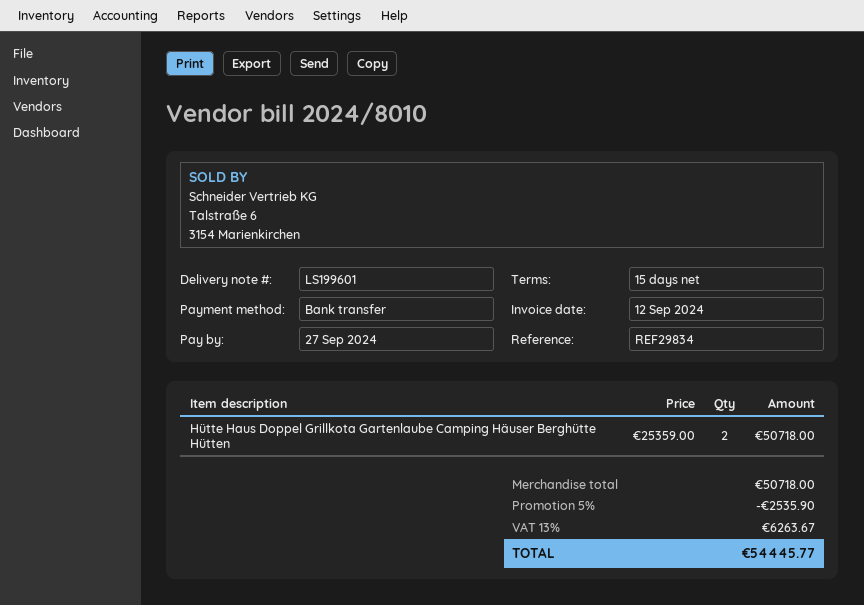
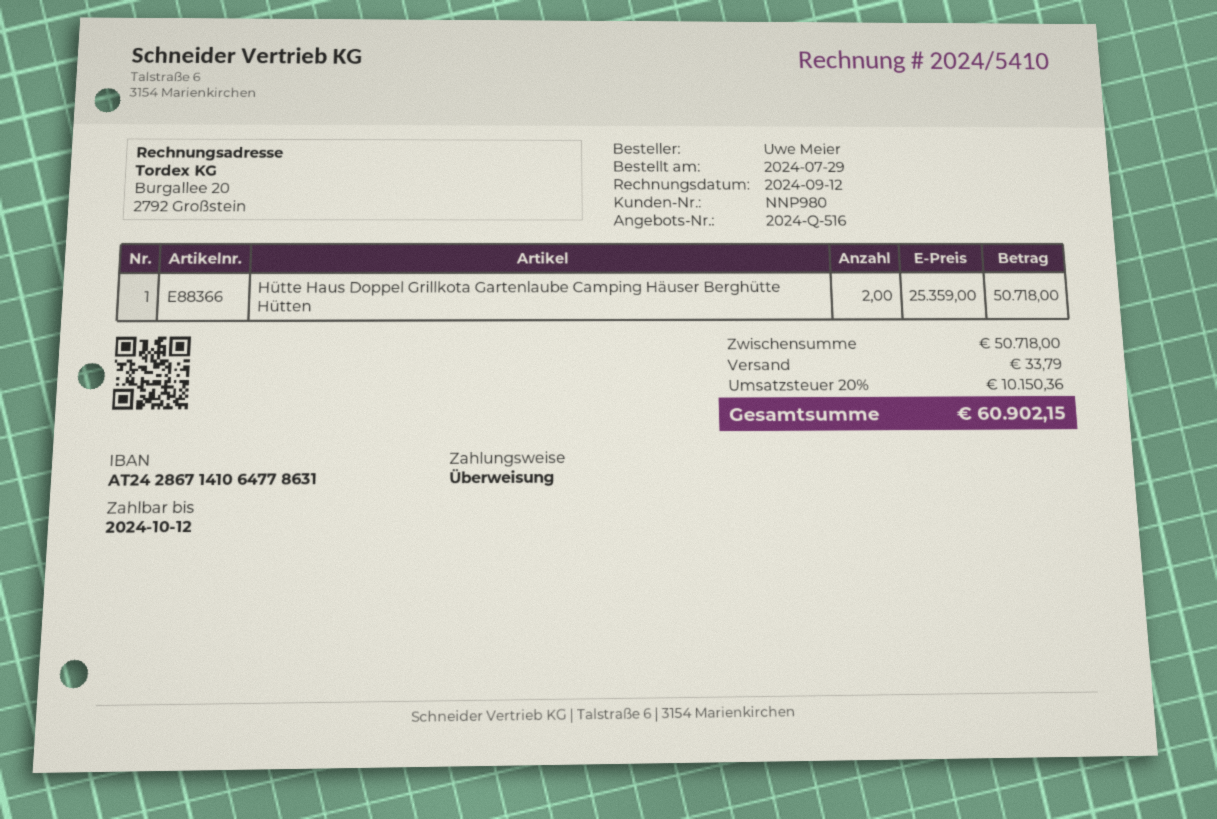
invoice number: 2024/8010 -> 2024/5410
due date: 2024-09-27 -> 2024-10-12
discount: 5% = 2535.90 -> none
shipping: none -> 33.79
tax: 13% = 6263.67 -> 20% = 10150.36
total: 54445.77 -> 60902.15

